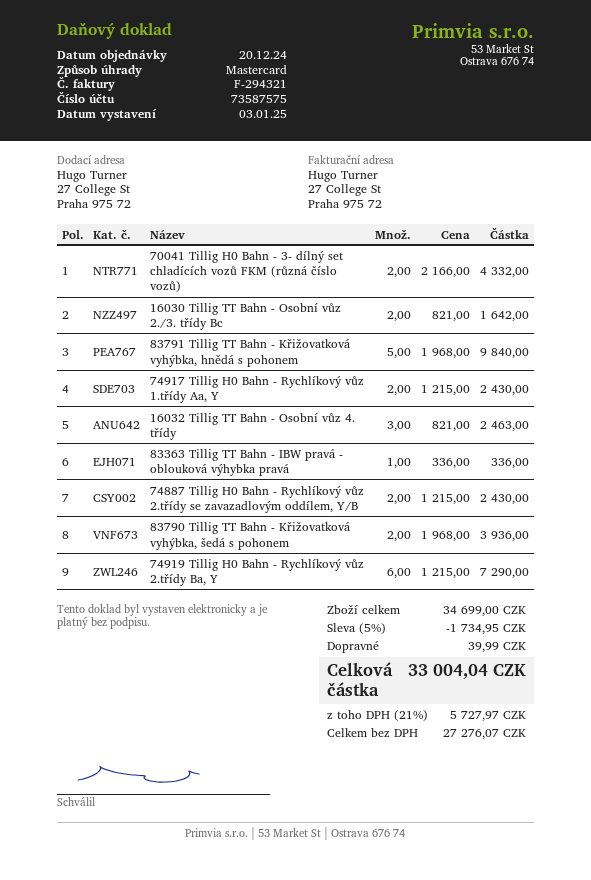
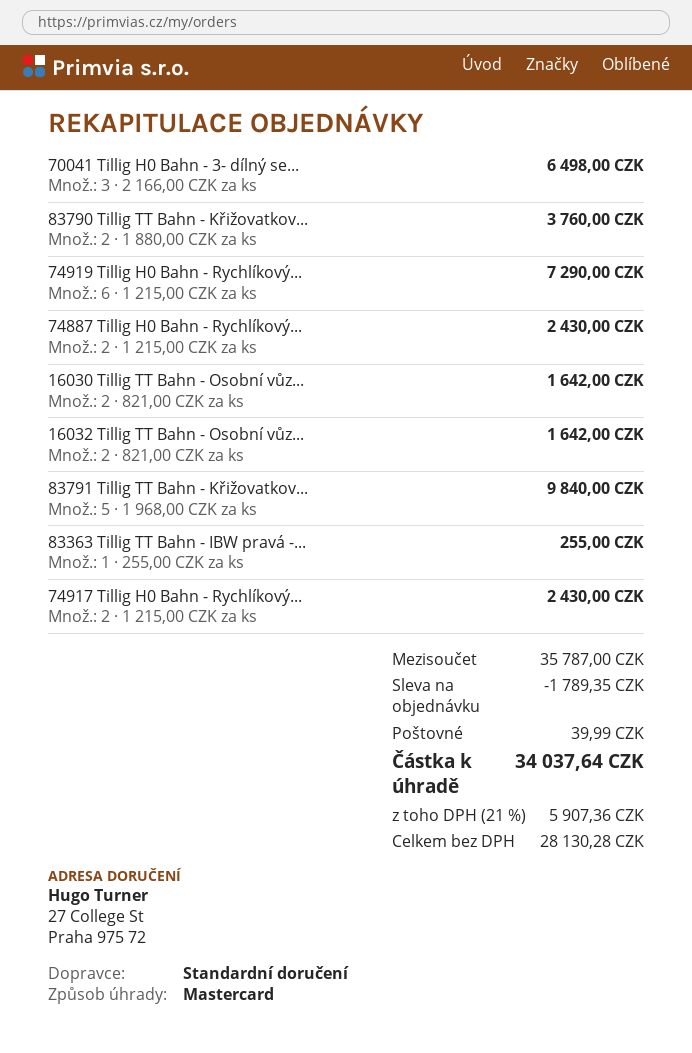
70041 Tillig H0 Bahn - 3- dílný set chladících vozů FKM (různá číslo vozů): 2 x 2166.00 = 4332.00 -> 3 x 2166.00 = 6498.00
16032 Tillig TT Bahn - Osobní vůz 4. třídy: 3 x 821.00 = 2463.00 -> 2 x 821.00 = 1642.00
83363 Tillig TT Bahn - IBW pravá - oblouková výhybka pravá: 1 x 336.00 = 336.00 -> 1 x 255.00 = 255.00
83790 Tillig TT Bahn - Křižovatková vyhýbka, šedá s pohonem: 2 x 1968.00 = 3936.00 -> 2 x 1880.00 = 3760.00
subtotal: 34699.00 -> 35787.00
discount: 1734.95 -> 1789.35
net: 27276.07 -> 28130.28
tax: 21% = 5727.97 -> 21% = 5907.36
total: 33004.04 -> 34037.64

